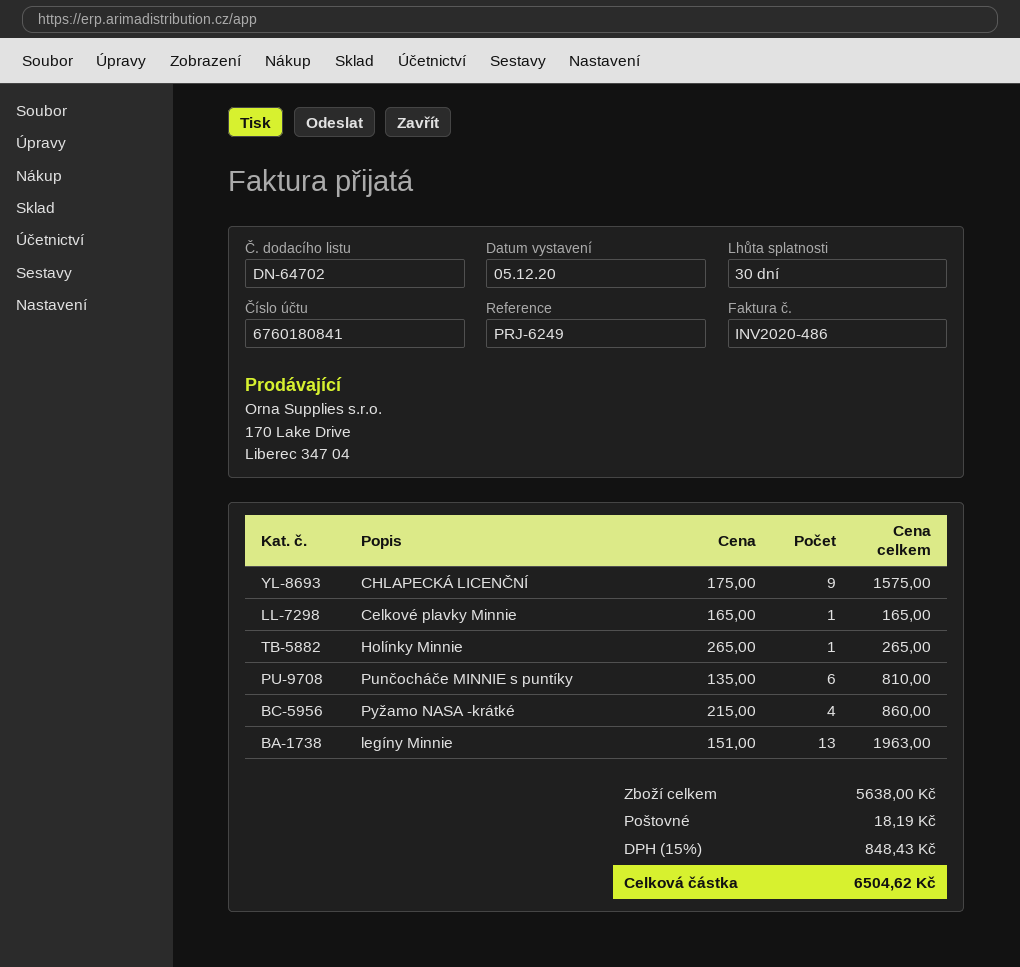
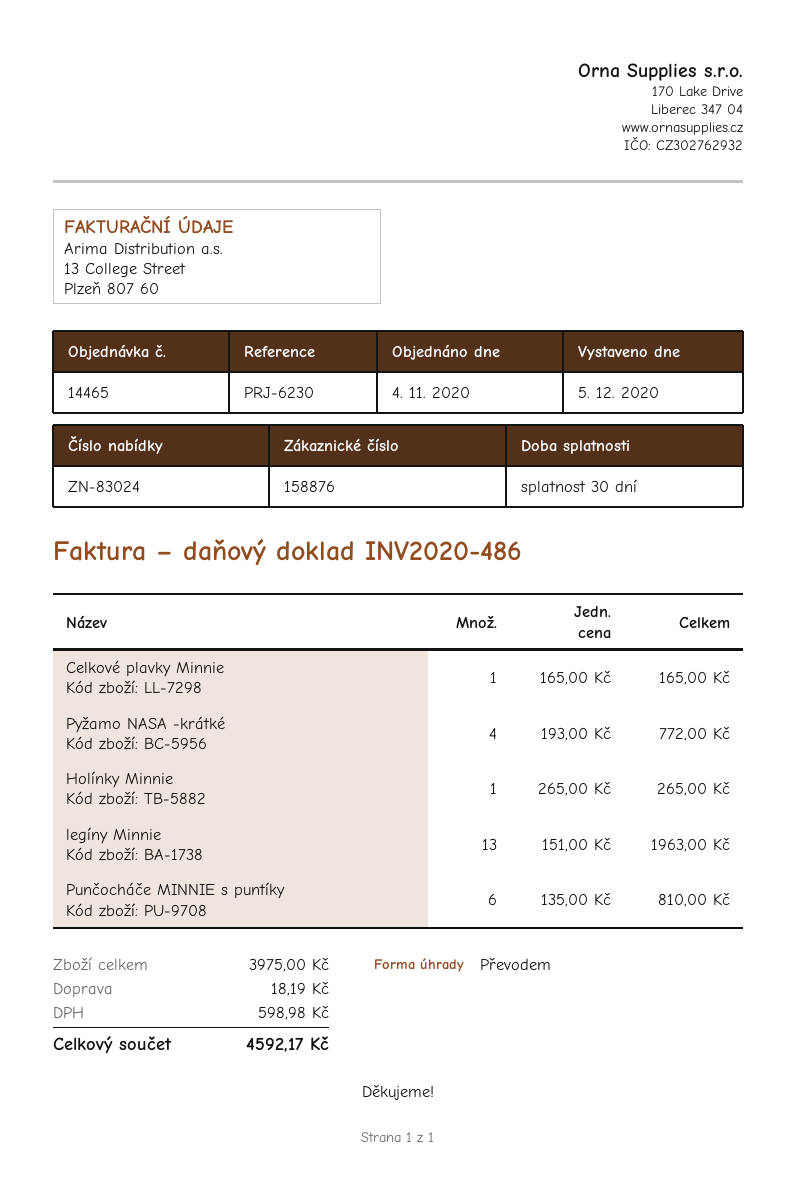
reference: PRJ-6249 -> PRJ-6230
CHLAPECKÁ LICENČNÍ: 9 x 175.00 = 1575.00 -> none
Pyžamo NASA -krátké: 4 x 215.00 = 860.00 -> 4 x 193.00 = 772.00
subtotal: 5638.00 -> 3975.00
tax: 848.43 -> 598.98
total: 6504.62 -> 4592.17

